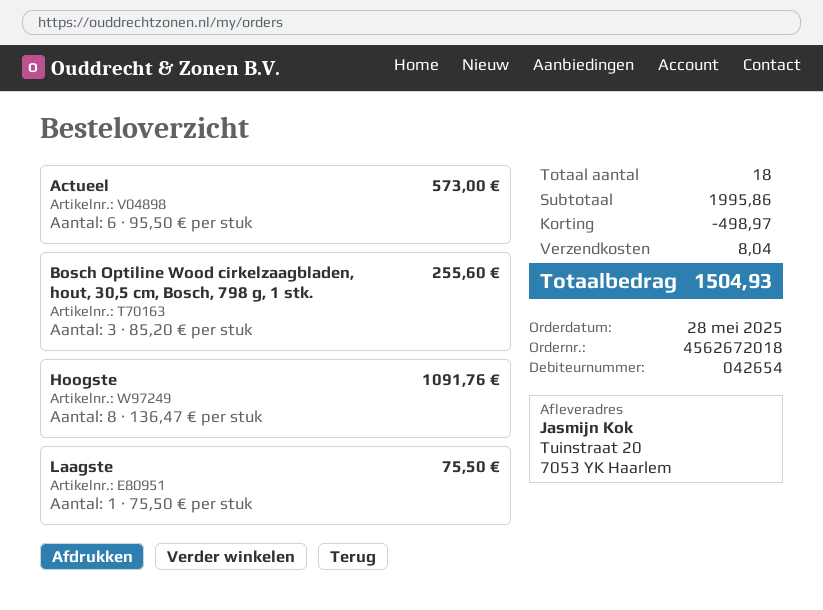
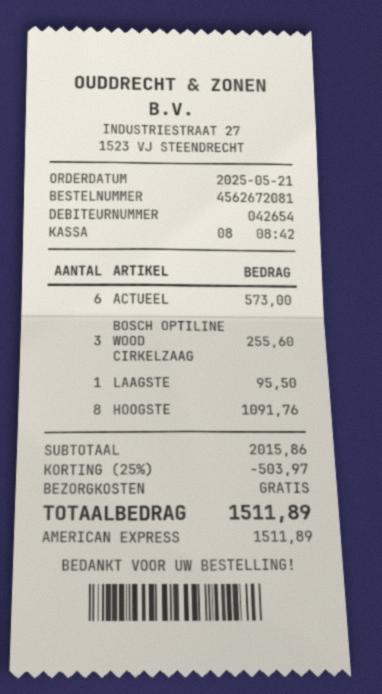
order number: 4562672018 -> 4562672081
order date: 2025-05-28 -> 2025-05-21
Laagste: 1 for 75.50 -> 1 for 95.50
subtotal: 1995.86 -> 2015.86
discount: 498.97 -> 503.97
shipping: 8.04 -> 0.00
total: 1504.93 -> 1511.89

